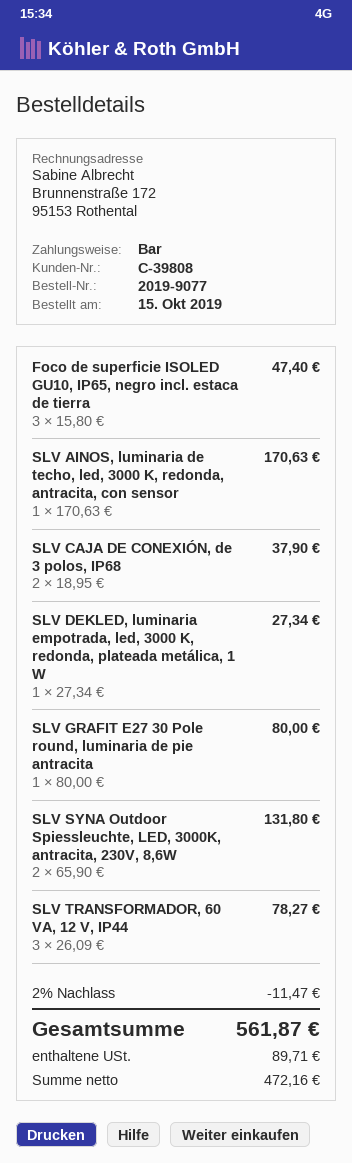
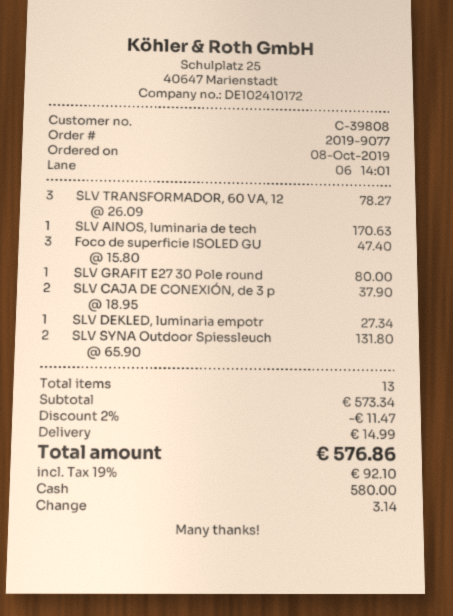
order date: 2019-10-15 -> 2019-10-08
shipping: none -> 14.99
tax: 89.71 -> 92.10
total: 561.87 -> 576.86

